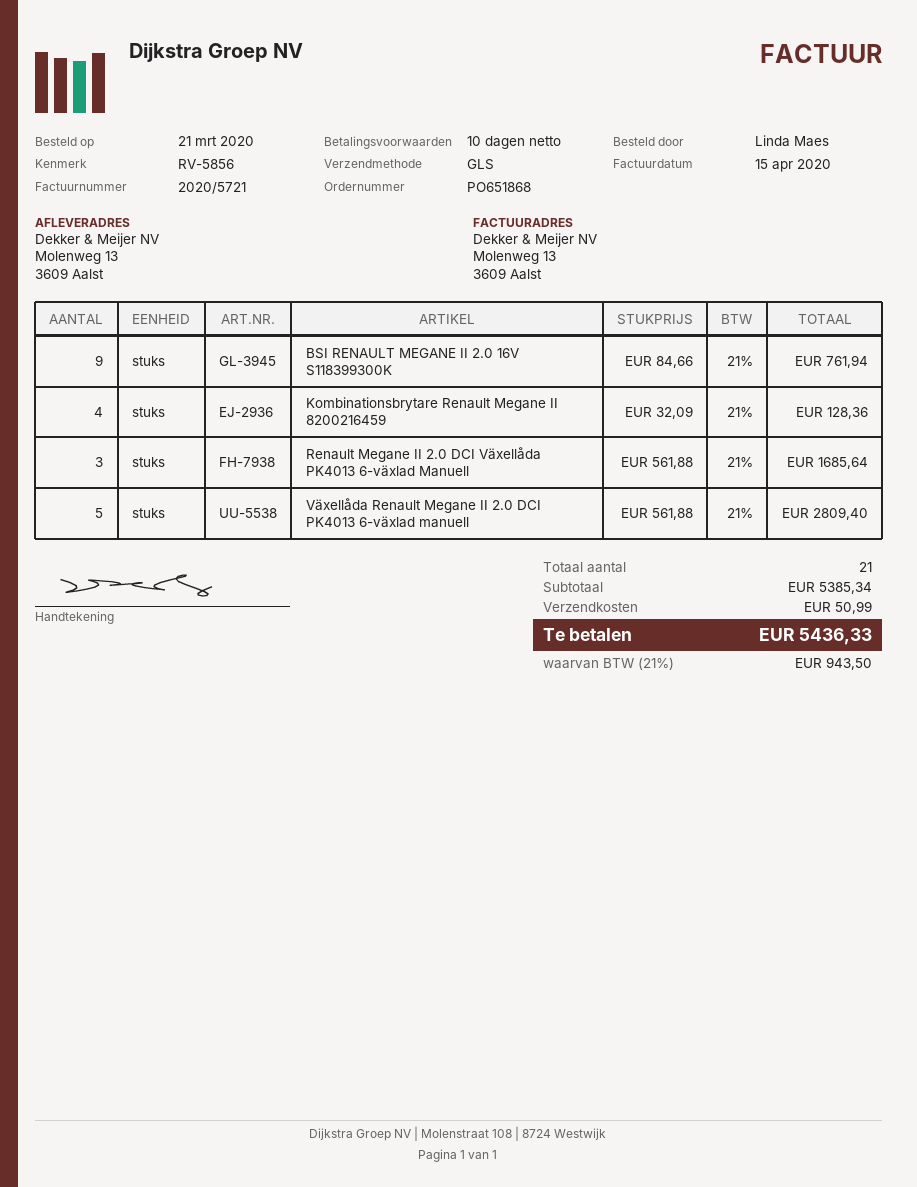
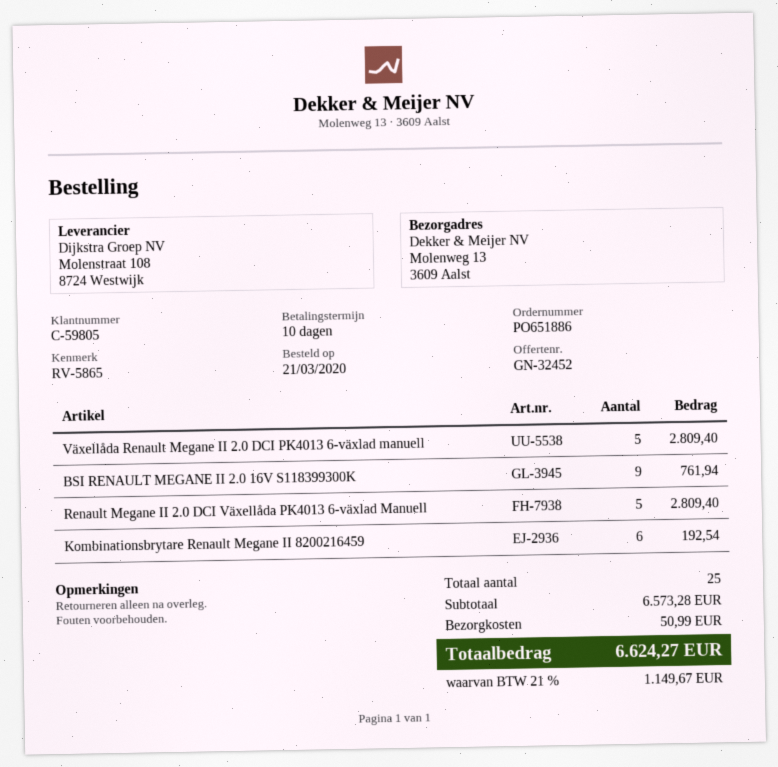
order number: PO651868 -> PO651886
reference: RV-5856 -> RV-5865
Kombinationsbrytare Renault Megane II 8200216459: 4 for 128.36 -> 6 for 192.54
Renault Megane II 2.0 DCI Växellåda PK4013 6-växlad Manuell: 3 for 1685.64 -> 5 for 2809.40
total quantity: 21 -> 25
subtotal: 5385.34 -> 6573.28
tax: 21% = 943.50 -> 21% = 1149.67
total: 5436.33 -> 6624.27

